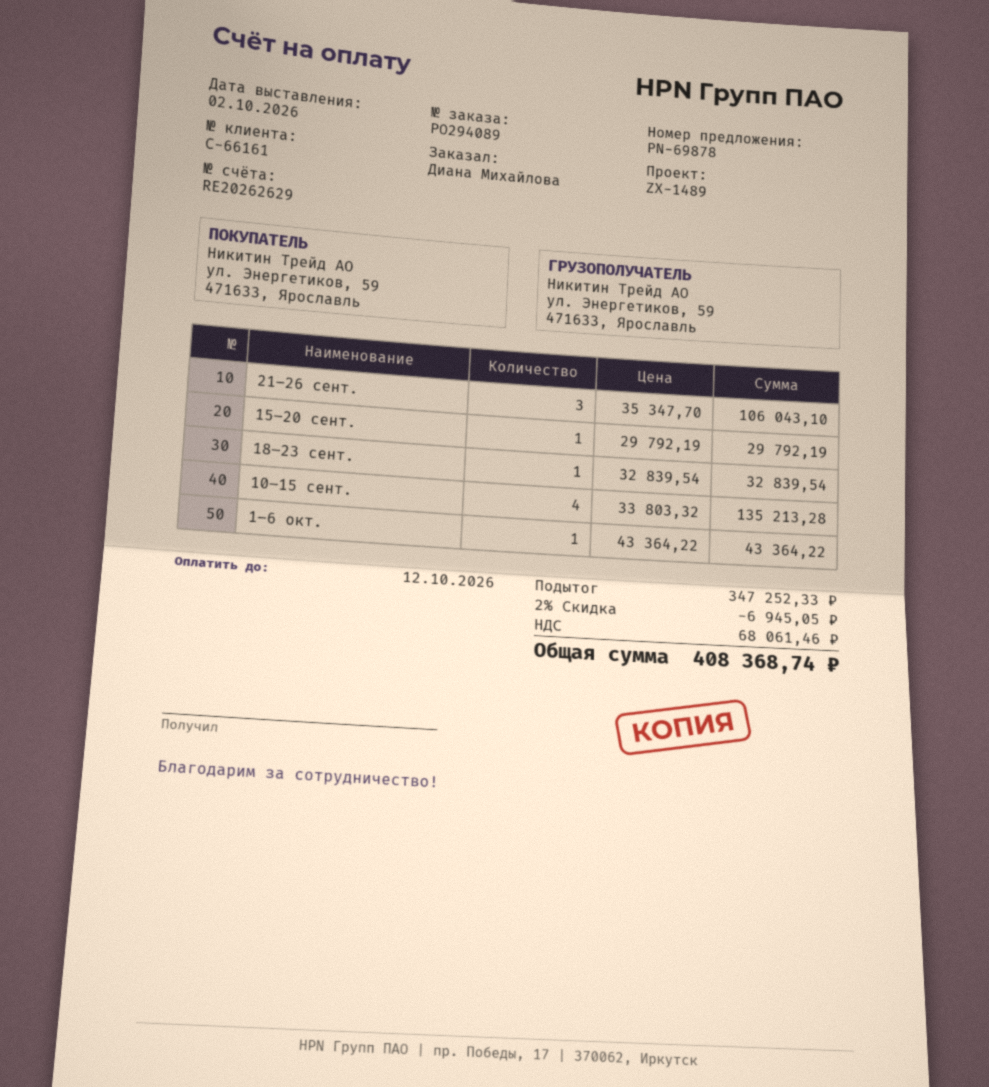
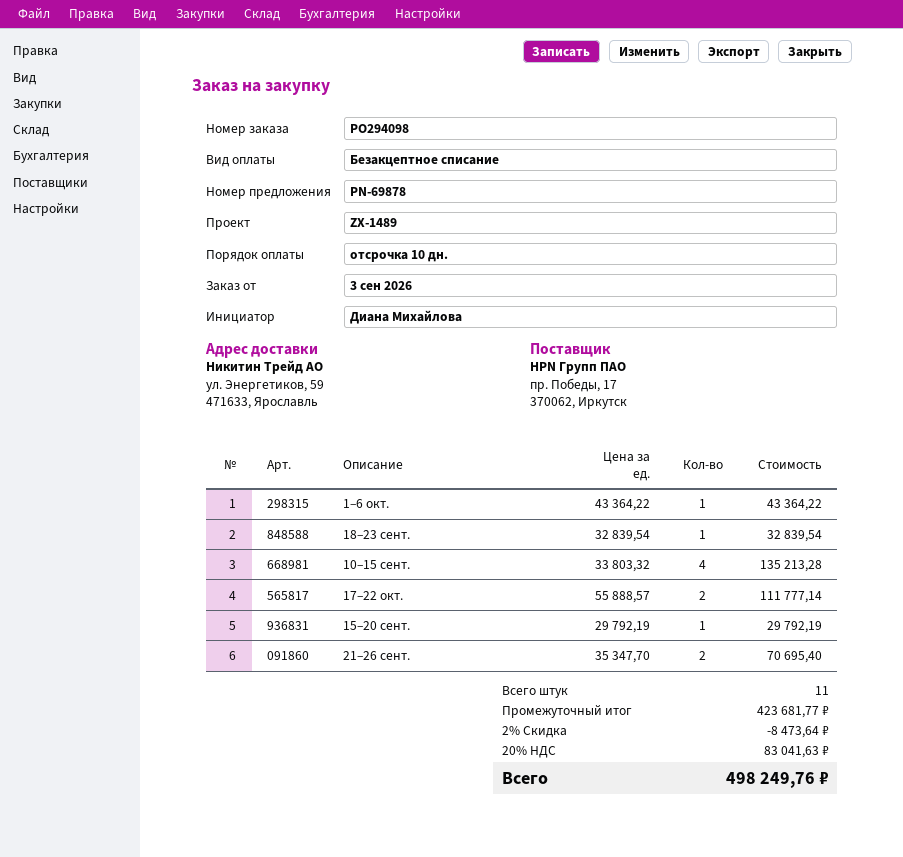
order number: PO294089 -> PO294098
21–26 сент.: 3 x 35347.70 = 106043.10 -> 2 x 35347.70 = 70695.40
17–22 окт.: none -> 2 x 55888.57 = 111777.14
subtotal: 347252.33 -> 423681.77
discount: 2% = 6945.05 -> 2% = 8473.64
tax: 68061.46 -> 83041.63
total: 408368.74 -> 498249.76

